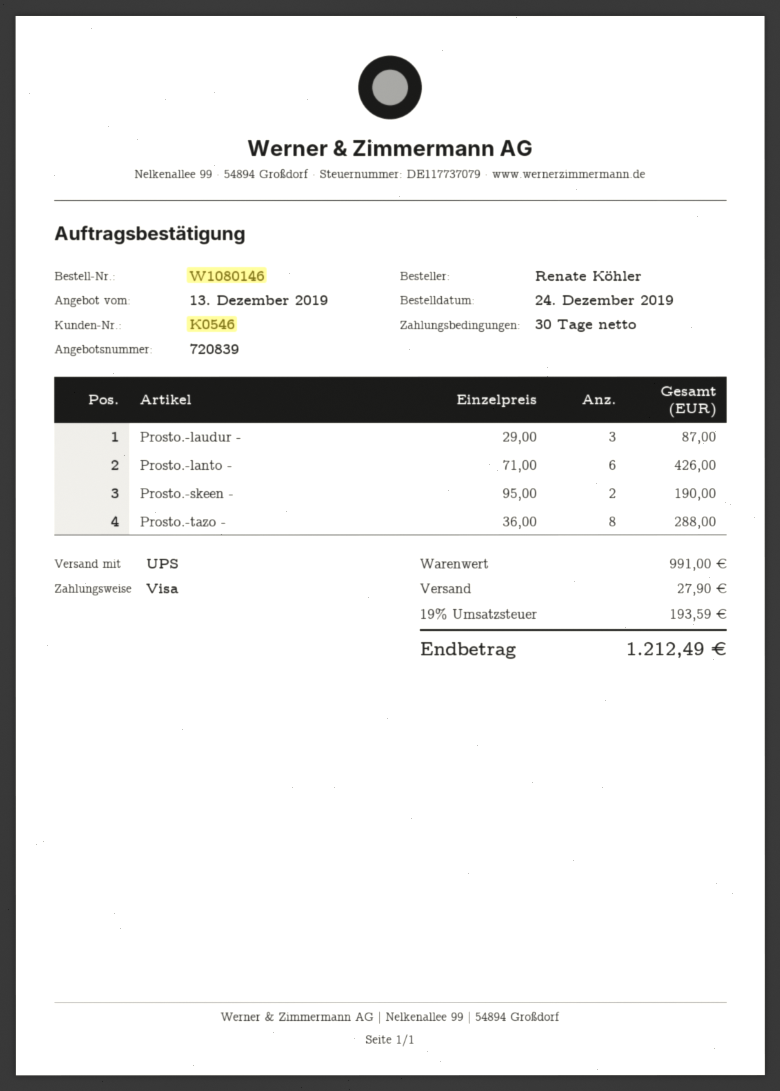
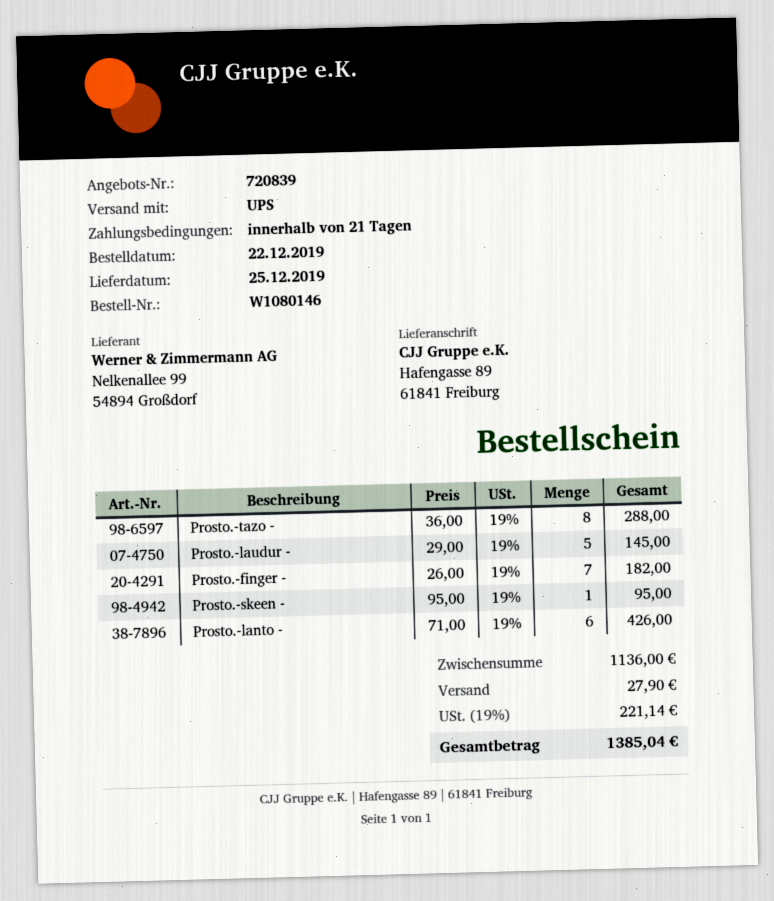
order date: 2019-12-24 -> 2019-12-22
payment terms: 30 days -> 21 days
Prosto.-laudur -: 3 x 29.00 = 87.00 -> 5 x 29.00 = 145.00
Prosto.-skeen -: 2 x 95.00 = 190.00 -> 1 x 95.00 = 95.00
Prosto.-finger -: none -> 7 x 26.00 = 182.00
subtotal: 991.00 -> 1136.00
tax: 19% = 193.59 -> 19% = 221.14
total: 1212.49 -> 1385.04

